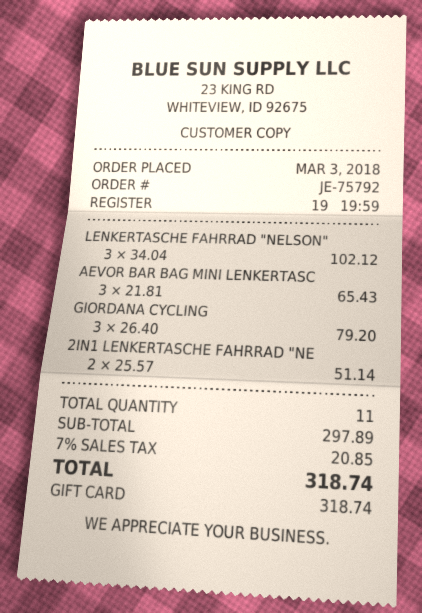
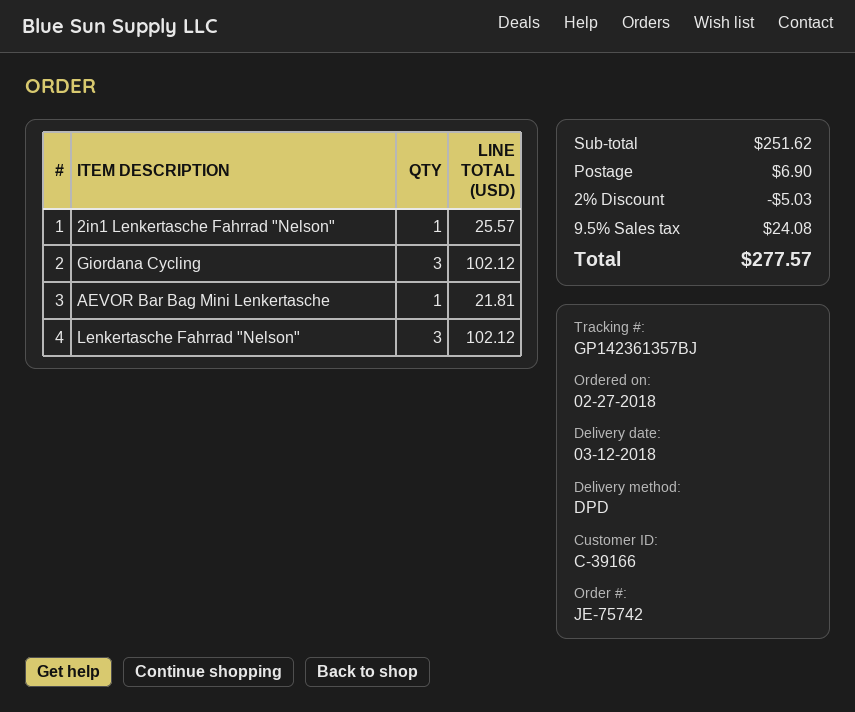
order number: JE-75792 -> JE-75742
order date: 2018-03-03 -> 2018-02-27
AEVOR BAR BAG MINI LENKERTASC: 3 for 65.43 -> 1 for 21.81
GIORDANA CYCLING: 3 for 79.20 -> 3 for 102.12
2IN1 LENKERTASCHE FAHRRAD "NE: 2 for 51.14 -> 1 for 25.57
subtotal: 297.89 -> 251.62
discount: none -> 2% = 5.03
shipping: none -> 6.90
tax: 7% = 20.85 -> 9.5% = 24.08
total: 318.74 -> 277.57

